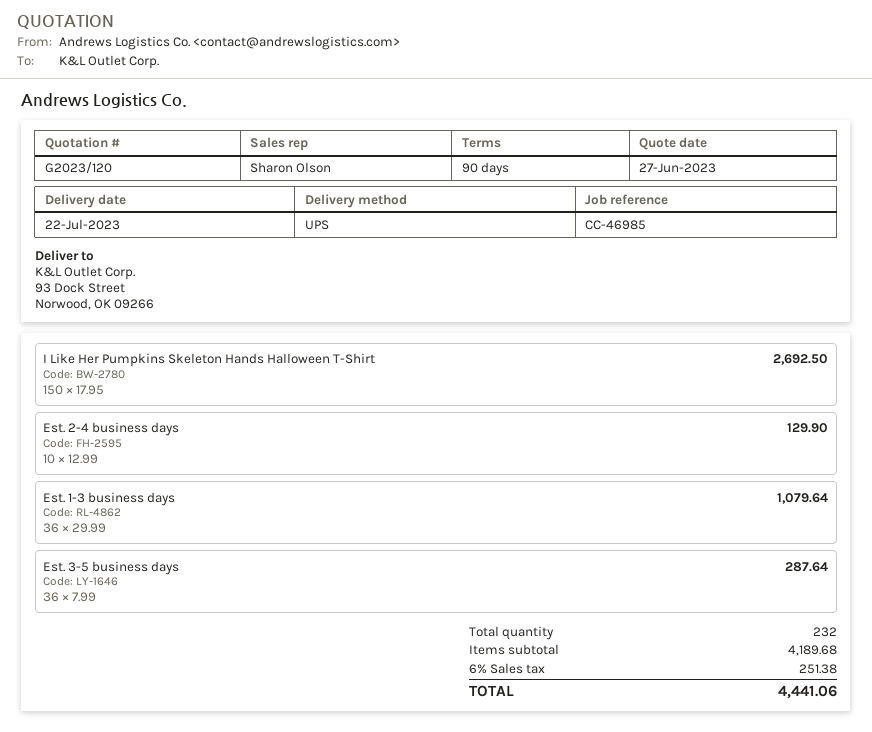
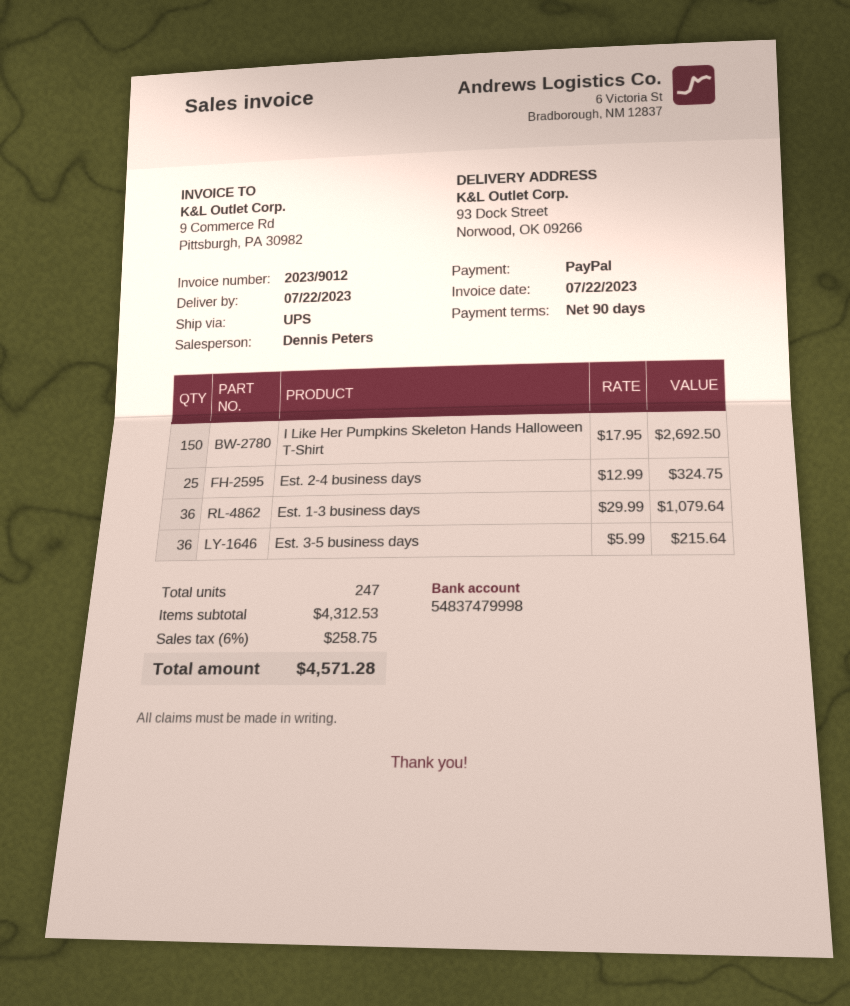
sales rep: Sharon Olson -> Dennis Peters
Est. 2-4 business days: 10 x 12.99 = 129.90 -> 25 x 12.99 = 324.75
Est. 3-5 business days: 36 x 7.99 = 287.64 -> 36 x 5.99 = 215.64
total quantity: 232 -> 247
subtotal: 4189.68 -> 4312.53
tax: 6% = 251.38 -> 6% = 258.75
total: 4441.06 -> 4571.28

